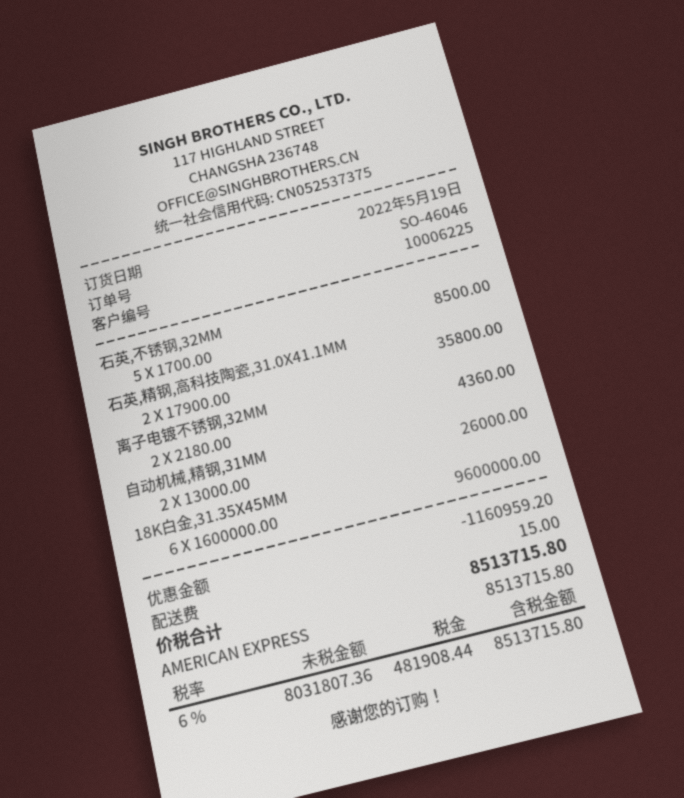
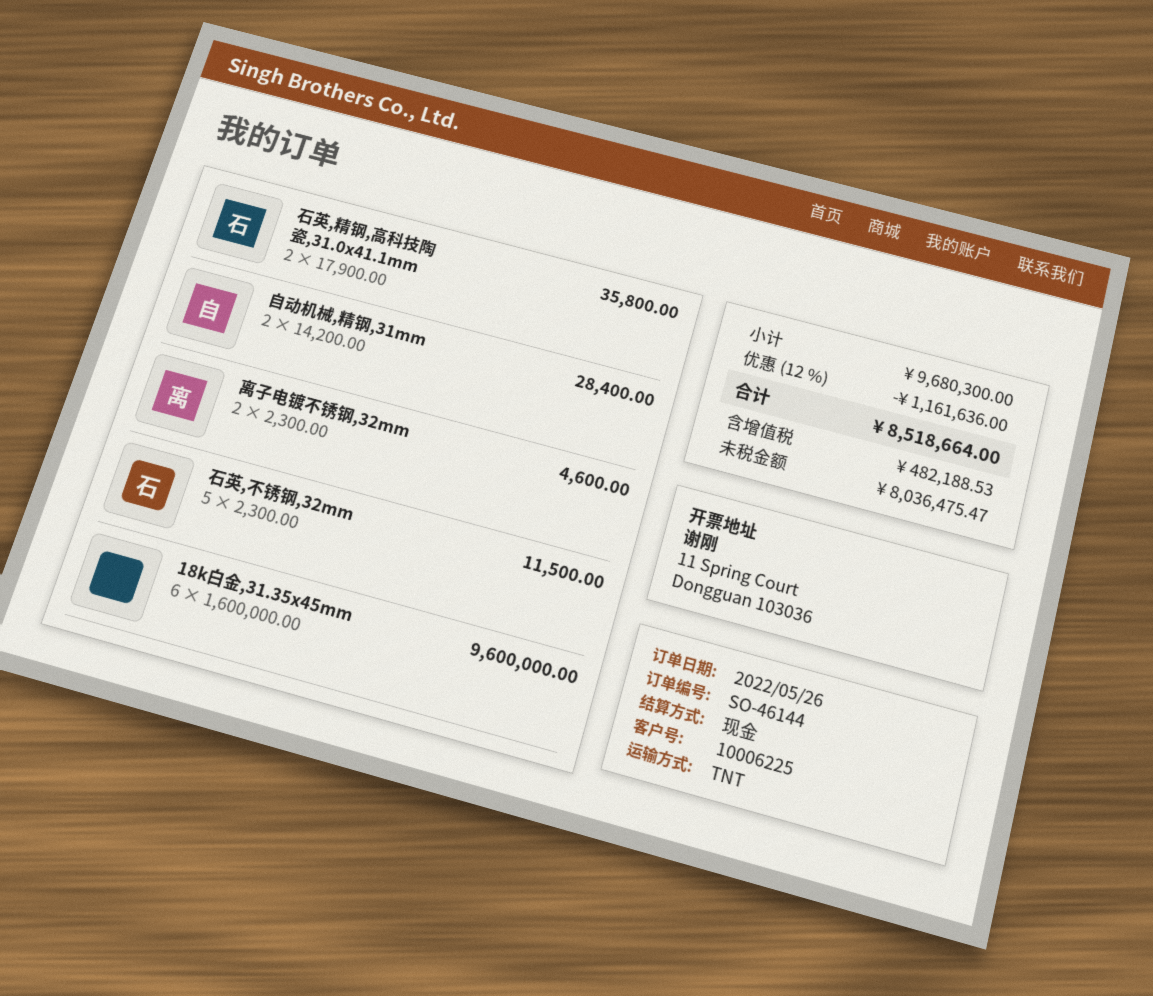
order number: SO-46046 -> SO-46144
order date: 2022-05-19 -> 2022-05-26
payment method: American Express -> cash
石英,不锈钢,32MM: 5 x 1700.00 = 8500.00 -> 5 x 2300.00 = 11500.00
离子电镀不锈钢,32MM: 2 x 2180.00 = 4360.00 -> 2 x 2300.00 = 4600.00
自动机械,精钢,31MM: 2 x 13000.00 = 26000.00 -> 2 x 14200.00 = 28400.00
discount: 1160959.20 -> 1161636.00
shipping: 15.00 -> none
net: 8031807.36 -> 8036475.47
tax: 481908.44 -> 482188.53
total: 8513715.80 -> 8518664.00

